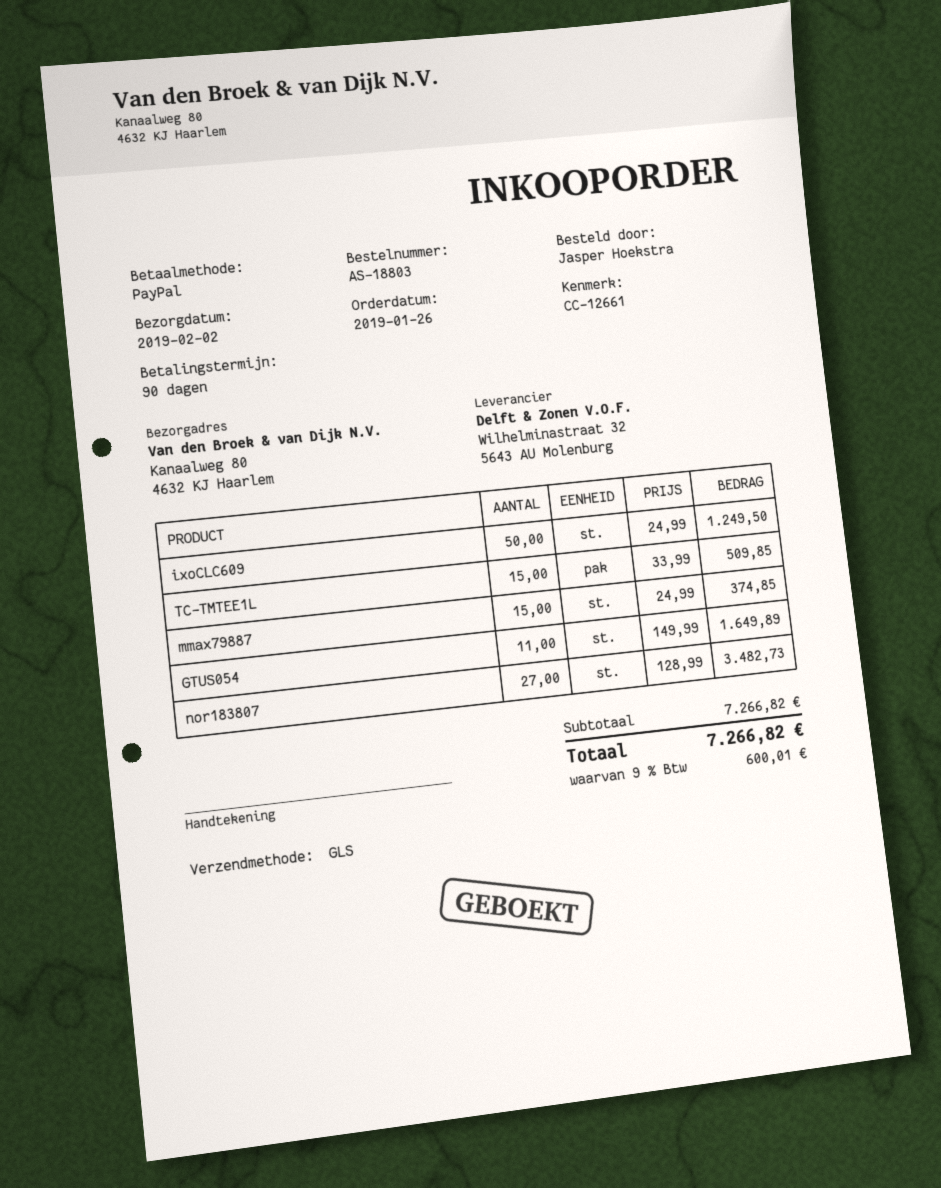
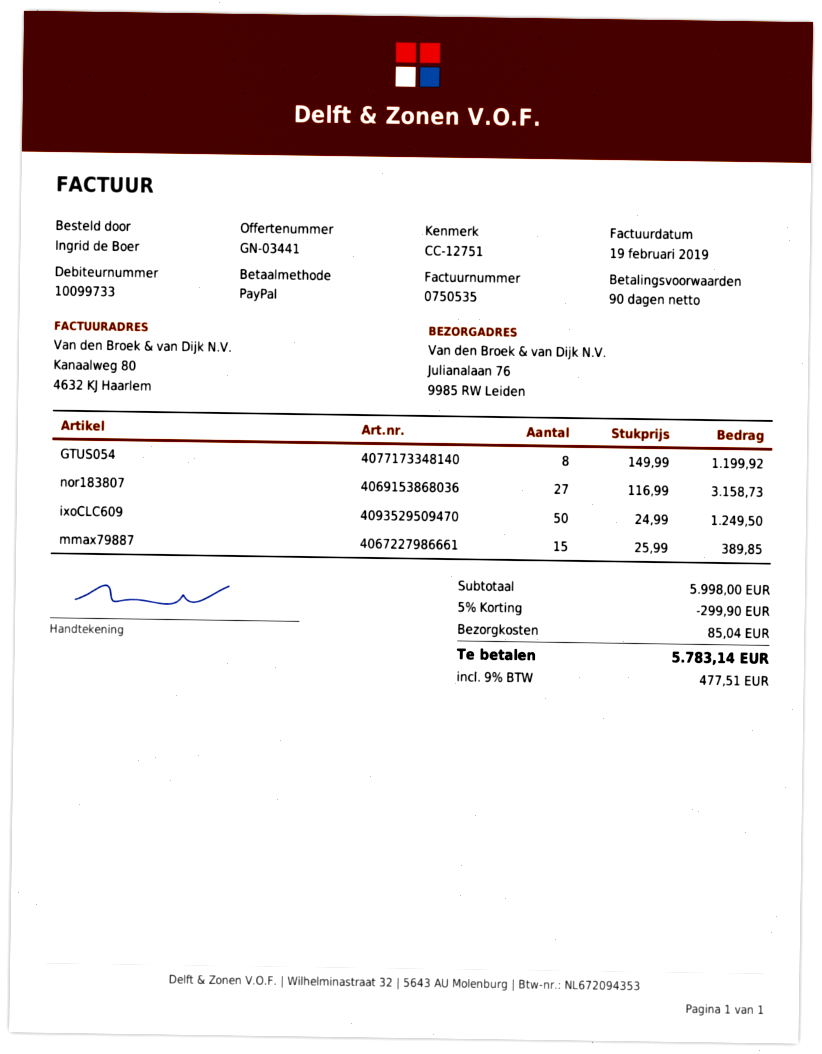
reference: CC-12661 -> CC-12751
ordered by: Jasper Hoekstra -> Ingrid de Boer
ship to: Kanaalweg 80, 4632 KJ Haarlem -> Julianalaan 76, 9985 RW Leiden
TC-TMTEE1L: 15 x 33.99 = 509.85 -> none
mmax79887: 15 x 24.99 = 374.85 -> 15 x 25.99 = 389.85
GTUS054: 11 x 149.99 = 1649.89 -> 8 x 149.99 = 1199.92
nor183807: 27 x 128.99 = 3482.73 -> 27 x 116.99 = 3158.73
subtotal: 7266.82 -> 5998.00
discount: none -> 5% = 299.90
shipping: none -> 85.04
tax: 9% = 600.01 -> 9% = 477.51
total: 7266.82 -> 5783.14

